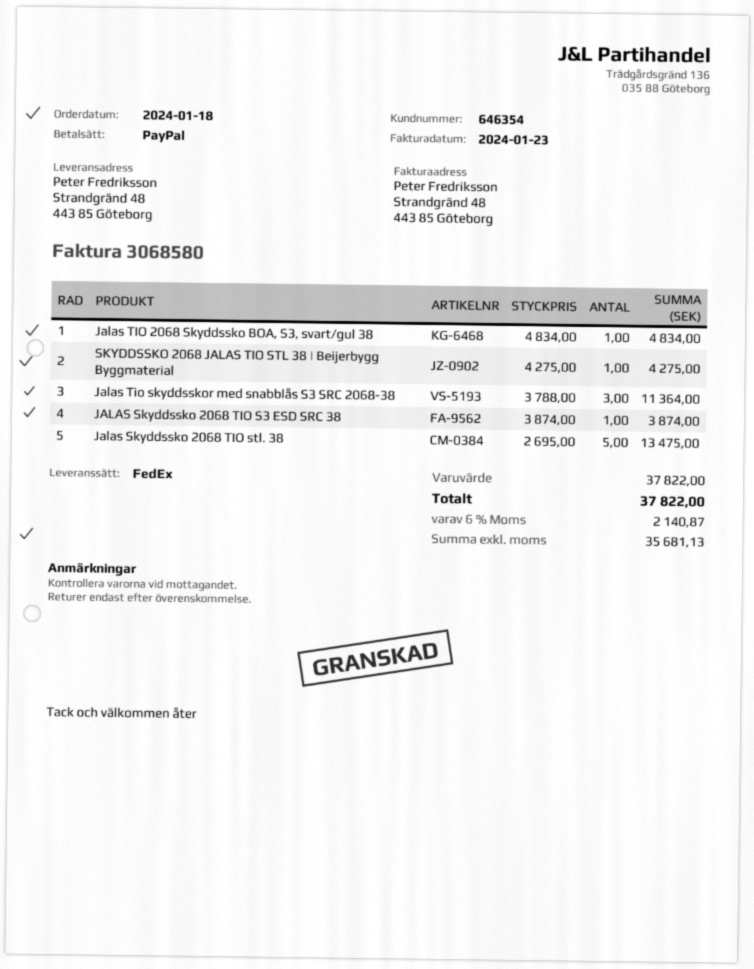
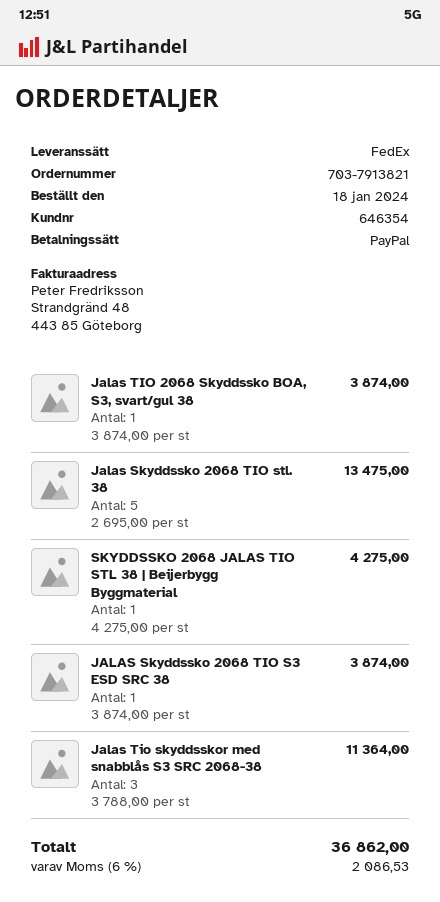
Jalas TIO 2068 Skyddssko BOA, S3, svart/gul 38: 1 x 4834.00 = 4834.00 -> 1 x 3874.00 = 3874.00
tax: 6% = 2140.87 -> 6% = 2086.53
total: 37822.00 -> 36862.00

